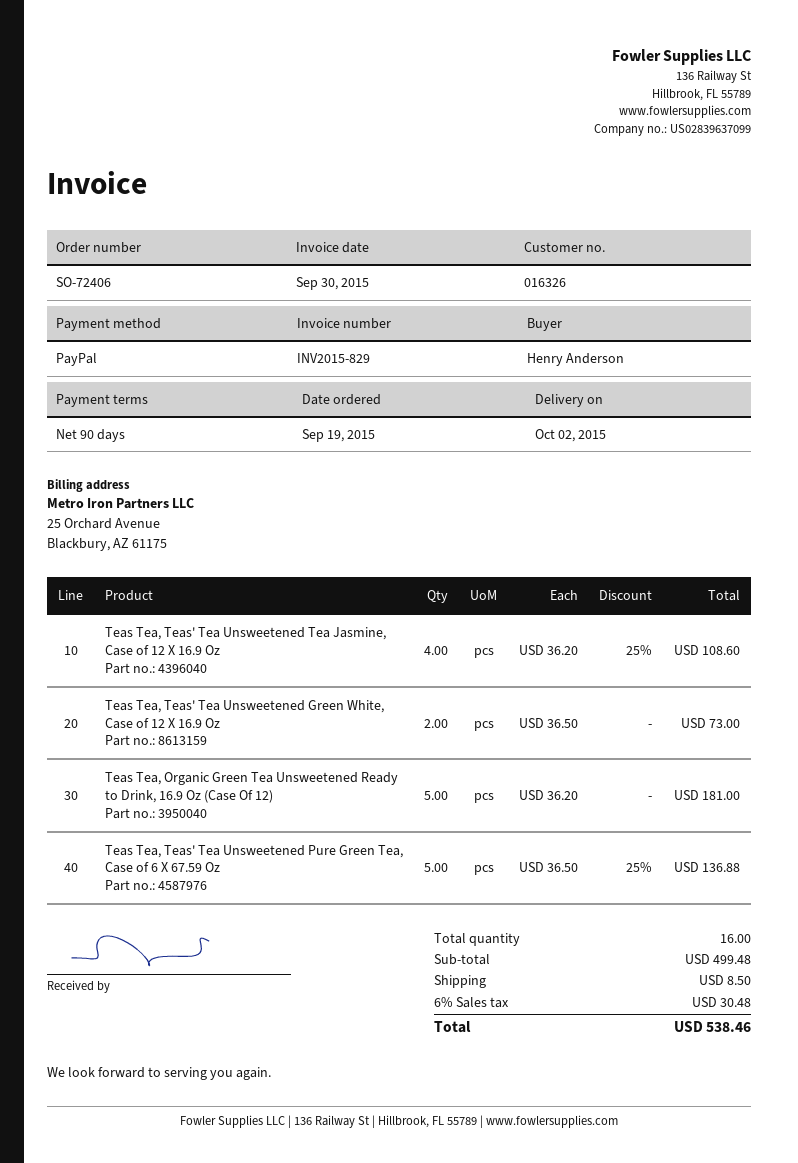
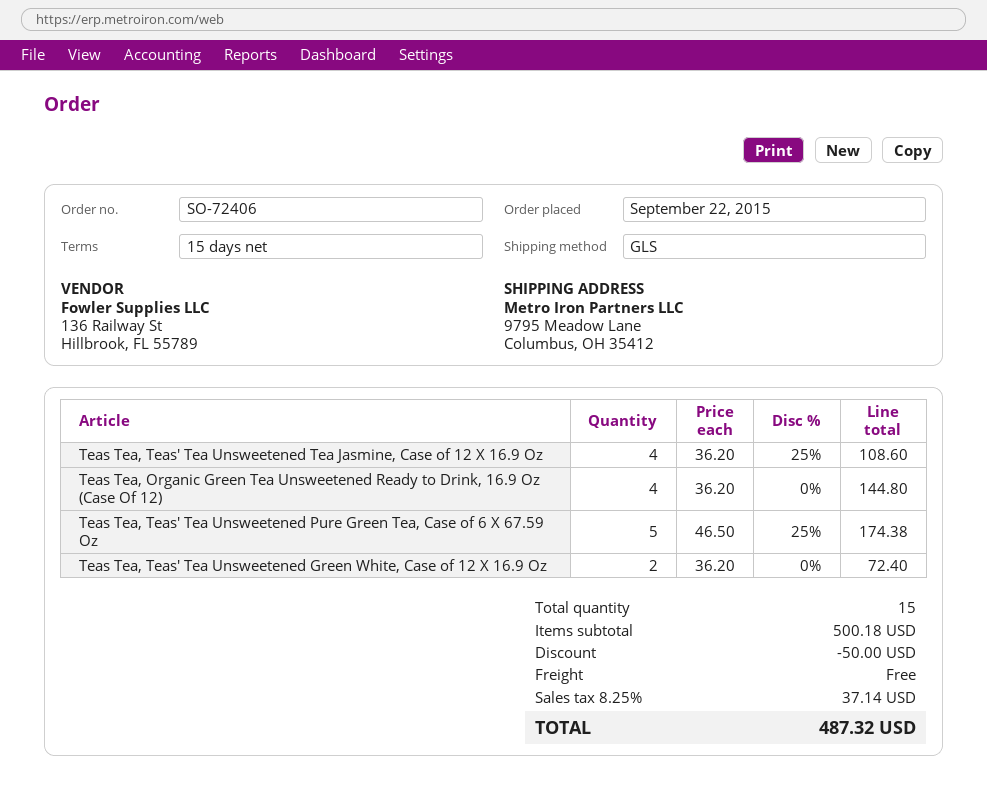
order date: 2015-09-19 -> 2015-09-22
payment terms: 90 days -> 15 days
Teas Tea, Teas' Tea Unsweetened Green White, Case of 12 X 16.9 Oz: 2 x 36.50 = 73.00 -> 2 x 36.20 = 72.40
Teas Tea, Organic Green Tea Unsweetened Ready to Drink, 16.9 Oz (Case Of 12): 5 x 36.20 = 181.00 -> 4 x 36.20 = 144.80
Teas Tea, Teas' Tea Unsweetened Pure Green Tea, Case of 6 X 67.59 Oz: 5 x 36.50 - 25% = 136.88 -> 5 x 46.50 - 25% = 174.38
total quantity: 16 -> 15
subtotal: 499.48 -> 500.18
discount: none -> 50.00
shipping: 8.50 -> 0.00
tax: 6% = 30.48 -> 8.25% = 37.14
total: 538.46 -> 487.32

